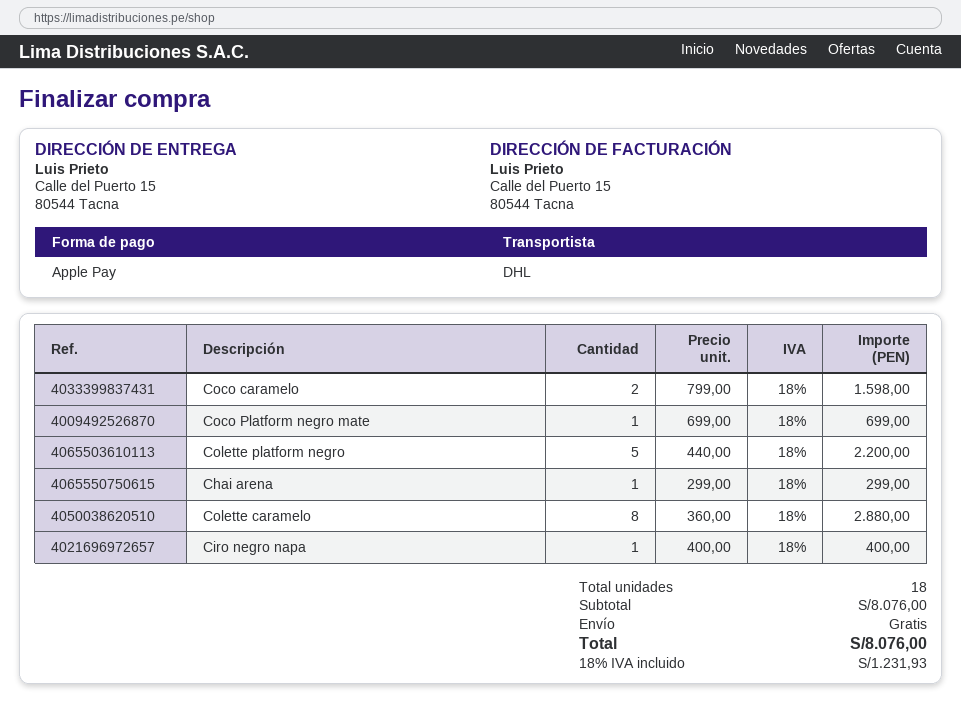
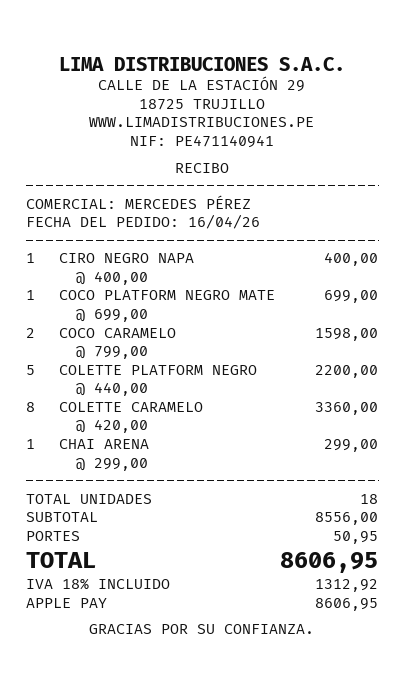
Colette caramelo: 8 x 360.00 = 2880.00 -> 8 x 420.00 = 3360.00
subtotal: 8076.00 -> 8556.00
shipping: 0.00 -> 50.95
tax: 18% = 1231.93 -> 18% = 1312.92
total: 8076.00 -> 8606.95

